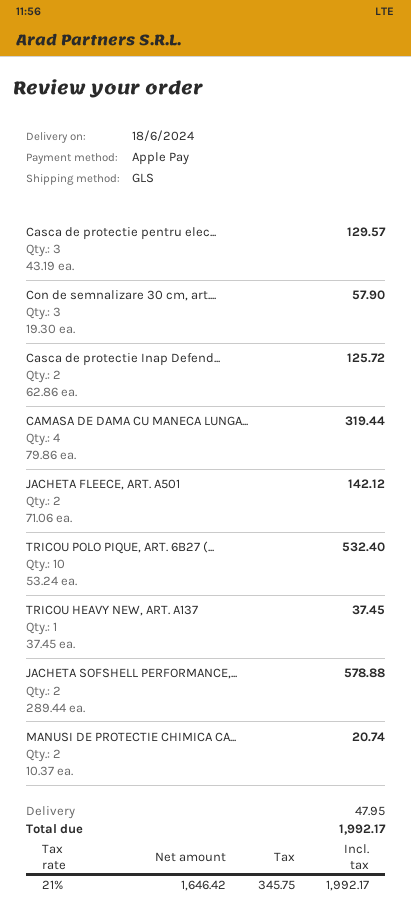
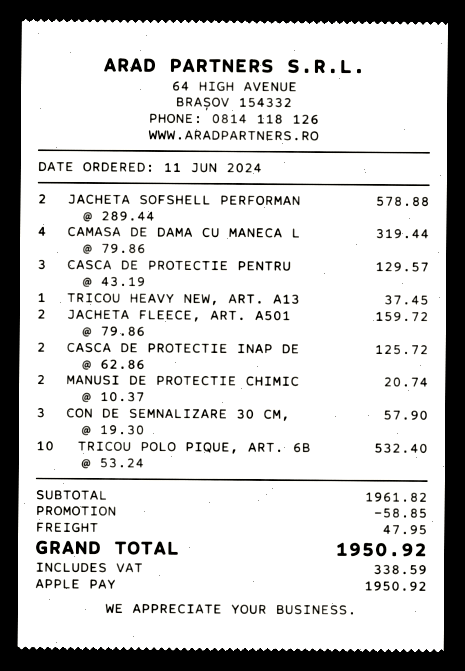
JACHETA FLEECE, ART. A501: 2 x 71.06 = 142.12 -> 2 x 79.86 = 159.72
discount: none -> 58.85
tax: 345.75 -> 338.59
total: 1992.17 -> 1950.92

